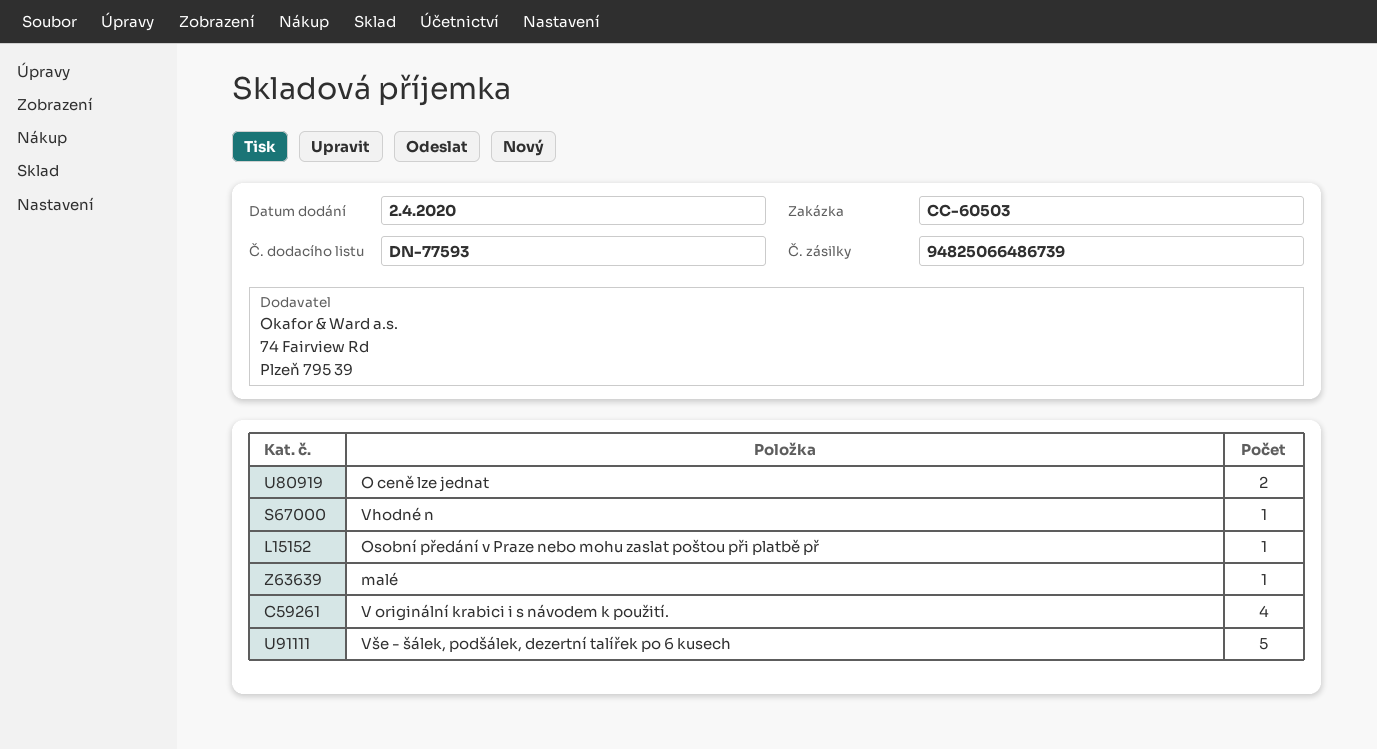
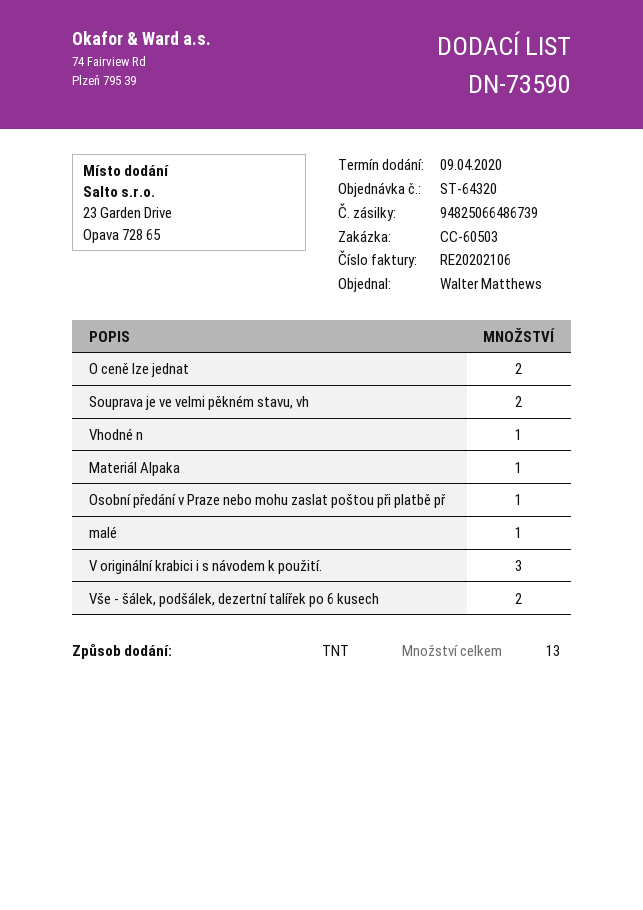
delivery note number: DN-77593 -> DN-73590
delivery date: 2020-04-02 -> 2020-04-09
V originální krabici i s návodem k použití.: 4 -> 3
Vše - šálek, podšálek, dezertní talířek po 6 kusech: 5 -> 2
Souprava je ve velmi pěkném stavu, vh: none -> 2
Materiál Alpaka: none -> 1

